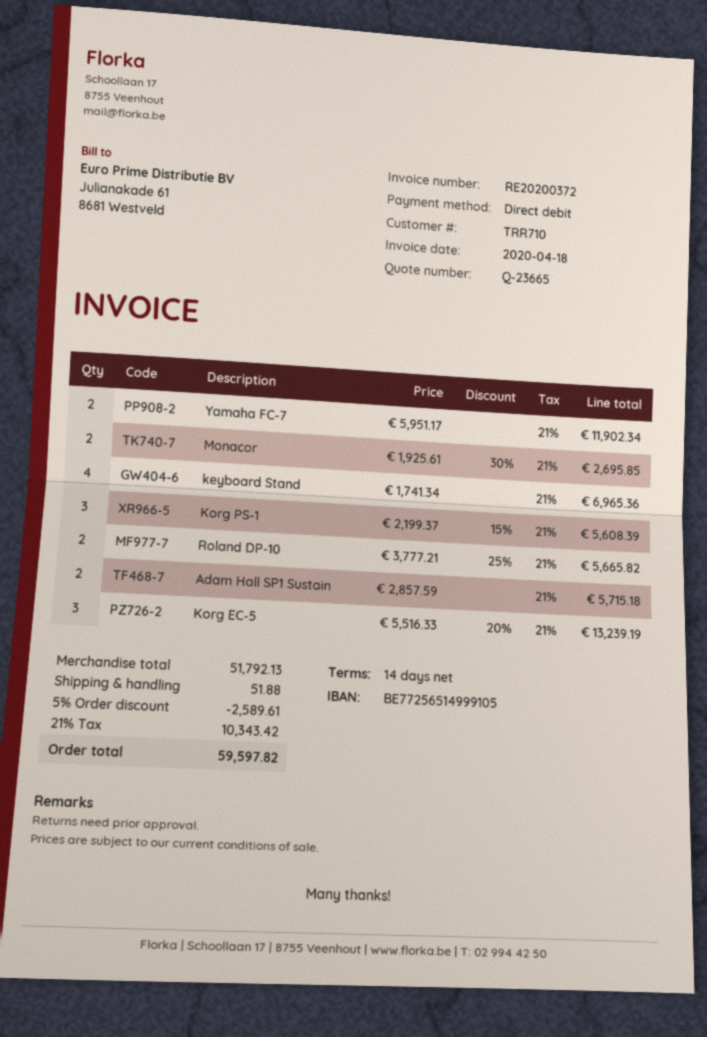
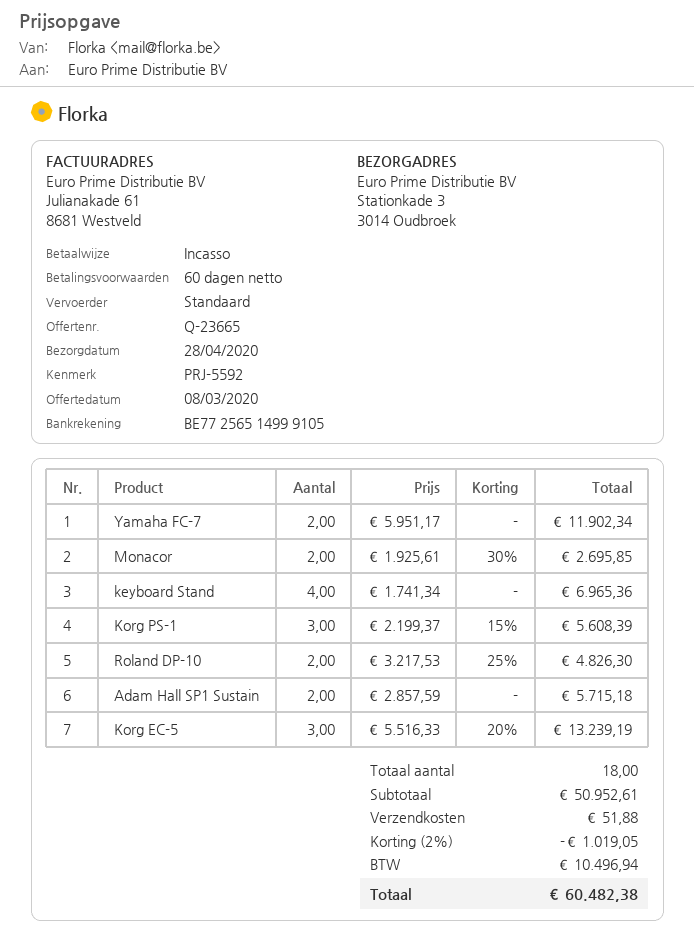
payment terms: 14 days -> 60 days
Roland DP-10: 2 x 3777.21 - 25% = 5665.82 -> 2 x 3217.53 - 25% = 4826.30
subtotal: 51792.13 -> 50952.61
discount: 5% = 2589.61 -> 2% = 1019.05
tax: 10343.42 -> 10496.94
total: 59597.82 -> 60482.38

